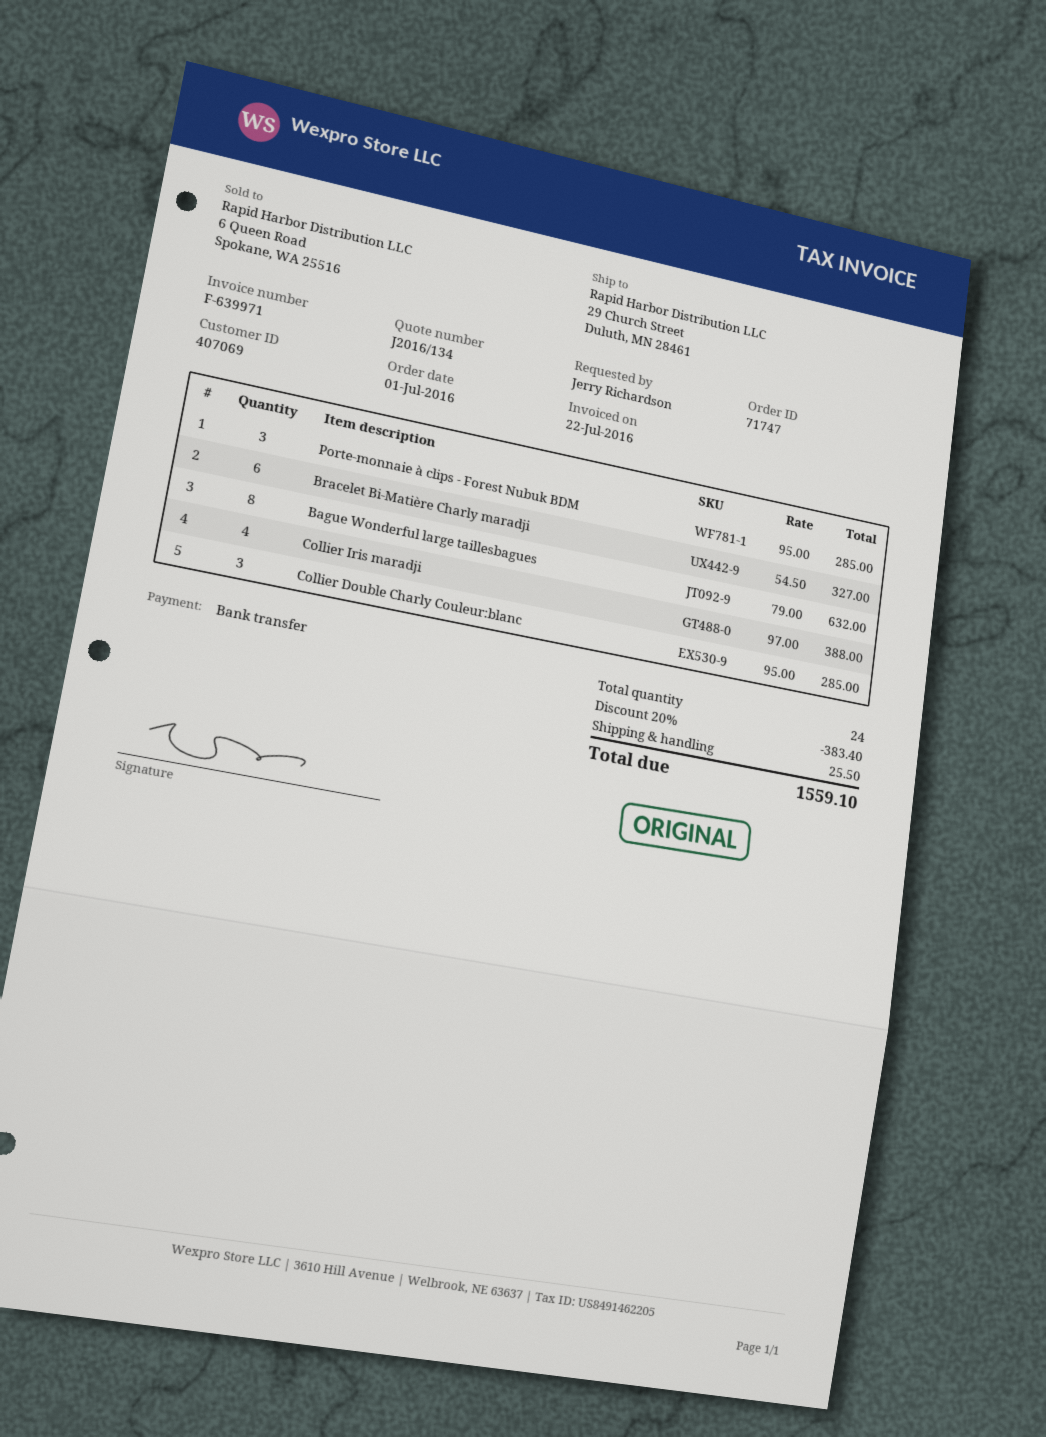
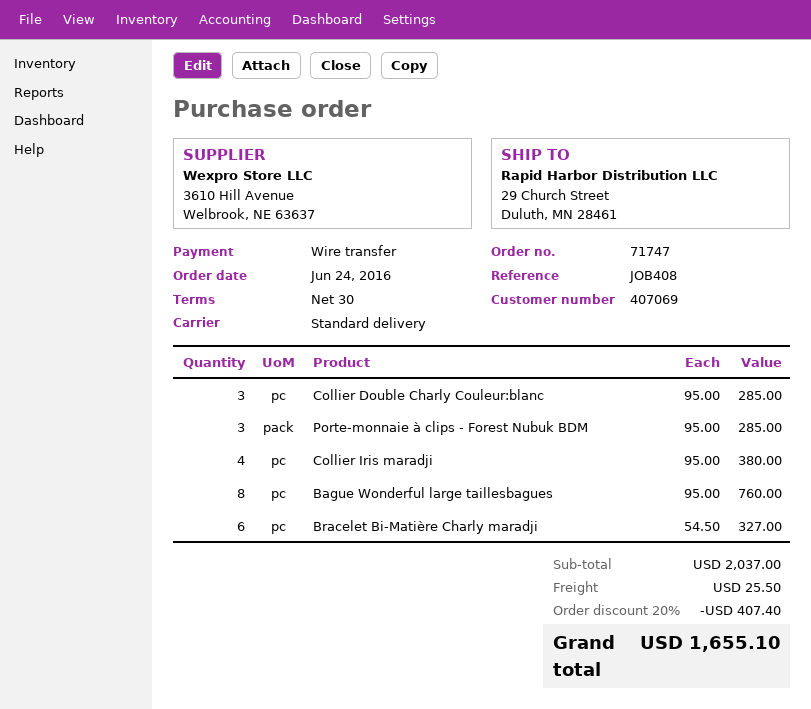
order date: 2016-07-01 -> 2016-06-24
Bague Wonderful large taillesbagues: 8 x 79.00 = 632.00 -> 8 x 95.00 = 760.00
Collier Iris maradji: 4 x 97.00 = 388.00 -> 4 x 95.00 = 380.00
discount: 20% = 383.40 -> 20% = 407.40
total: 1559.10 -> 1655.10

